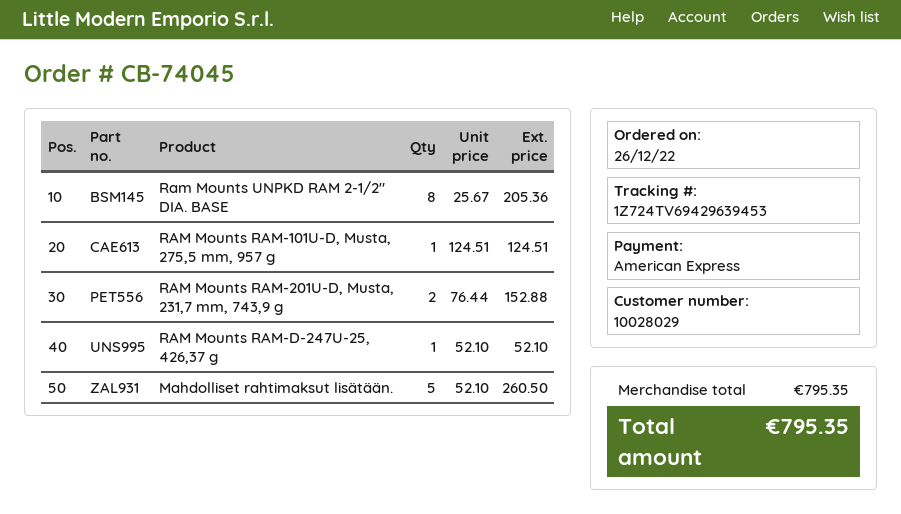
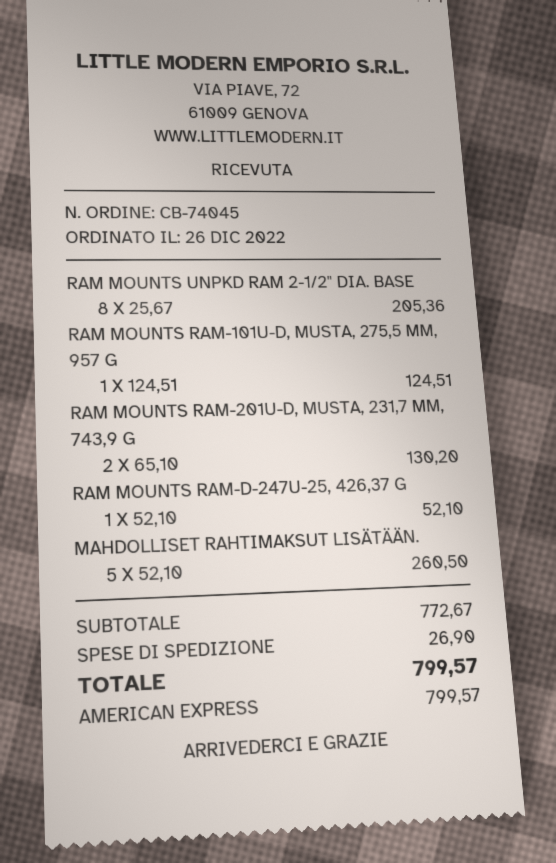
RAM Mounts RAM-201U-D, Musta, 231,7 mm, 743,9 g: 2 x 76.44 = 152.88 -> 2 x 65.10 = 130.20
subtotal: 795.35 -> 772.67
shipping: none -> 26.90
total: 795.35 -> 799.57

